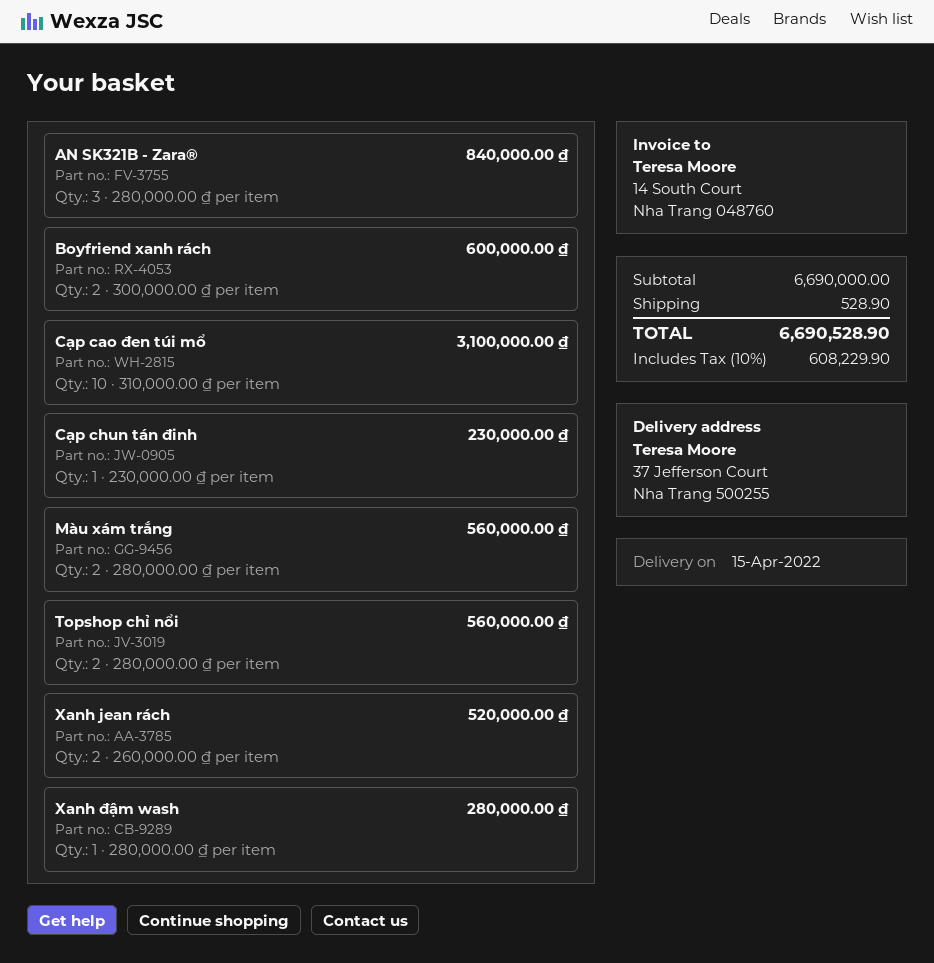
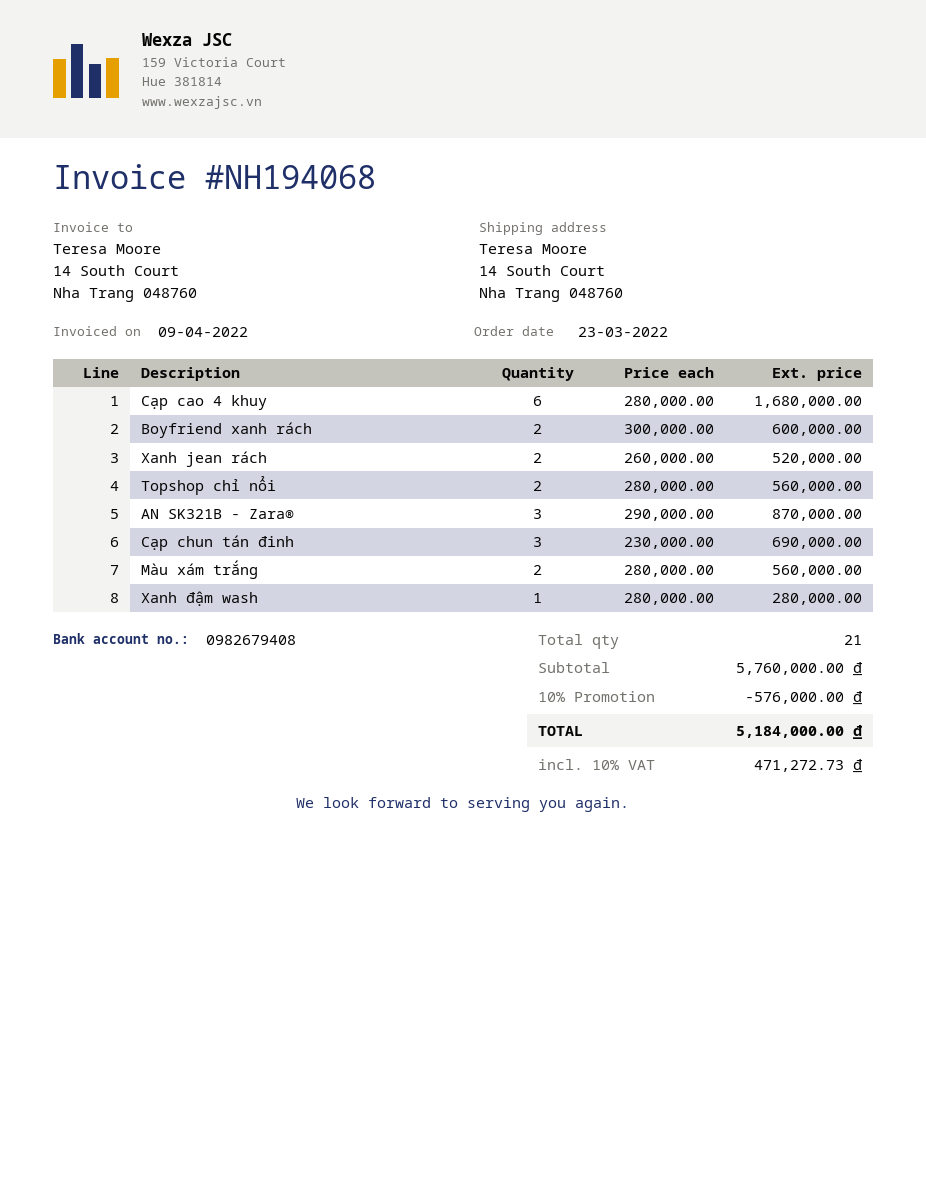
ship to: 37 Jefferson Court, Nha Trang 500255 -> 14 South Court, Nha Trang 048760
AN SK321B - Zara®: 3 x 280000.00 = 840000.00 -> 3 x 290000.00 = 870000.00
Cạp cao đen túi mổ: 10 x 310000.00 = 3100000.00 -> none
Cạp chun tán đinh: 1 x 230000.00 = 230000.00 -> 3 x 230000.00 = 690000.00
Cạp cao 4 khuy: none -> 6 x 280000.00 = 1680000.00
subtotal: 6690000.00 -> 5760000.00
discount: none -> 10% = 576000.00
shipping: 528.90 -> none
tax: 10% = 608229.90 -> 10% = 471272.73
total: 6690528.90 -> 5184000.00

